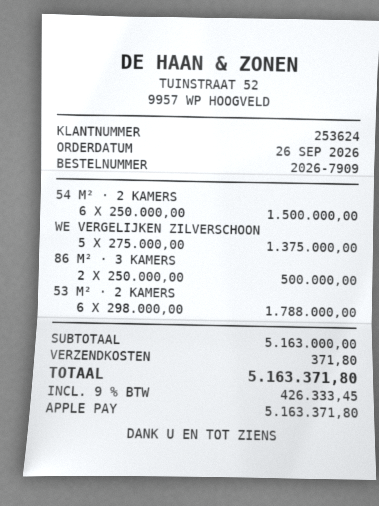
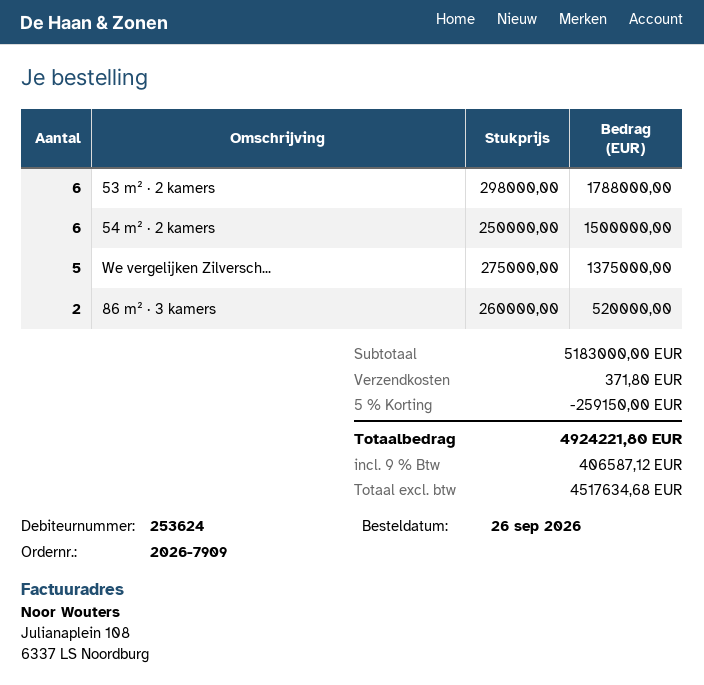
86 M² · 3 KAMERS: 2 x 250000.00 = 500000.00 -> 2 x 260000.00 = 520000.00
subtotal: 5163000.00 -> 5183000.00
discount: none -> 5% = 259150.00
tax: 9% = 426333.45 -> 9% = 406587.12
total: 5163371.80 -> 4924221.80

